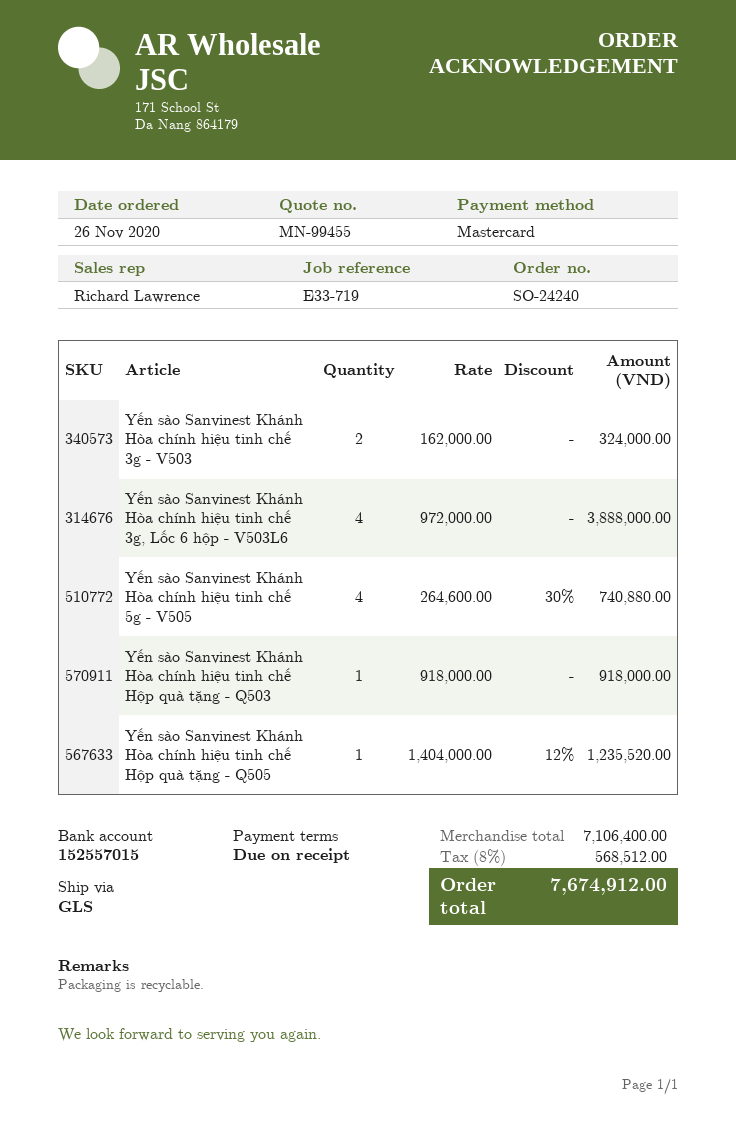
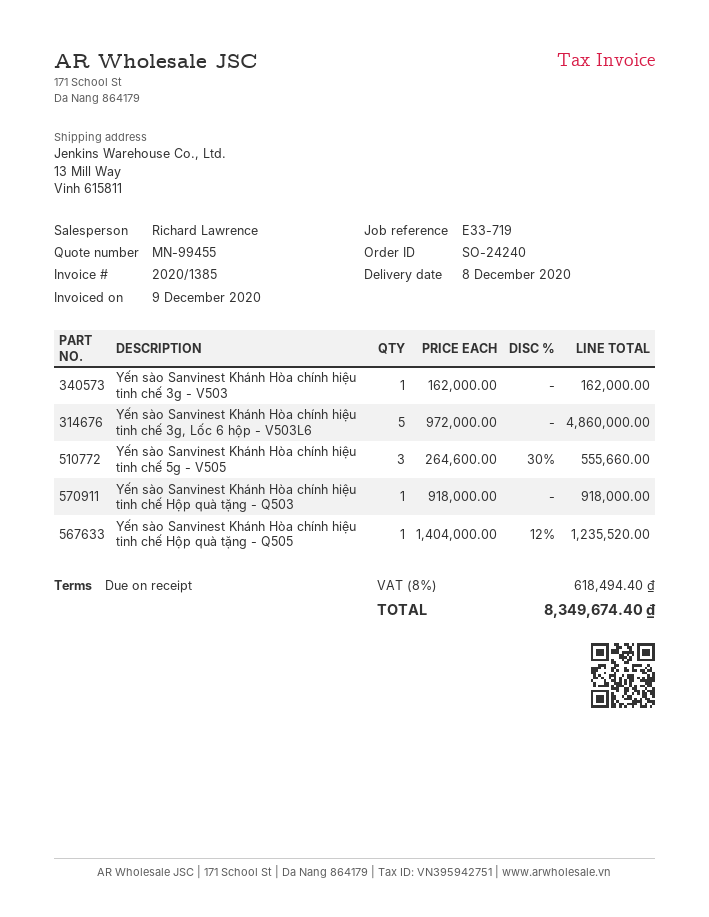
Yến sào Sanvinest Khánh Hòa chính hiệu tinh chế 3g - V503: 2 x 162000.00 = 324000.00 -> 1 x 162000.00 = 162000.00
Yến sào Sanvinest Khánh Hòa chính hiệu tinh chế 3g, Lốc 6 hộp - V503L6: 4 x 972000.00 = 3888000.00 -> 5 x 972000.00 = 4860000.00
Yến sào Sanvinest Khánh Hòa chính hiệu tinh chế 5g - V505: 4 x 264600.00 - 30% = 740880.00 -> 3 x 264600.00 - 30% = 555660.00
tax: 8% = 568512.00 -> 8% = 618494.40
total: 7674912.00 -> 8349674.40

